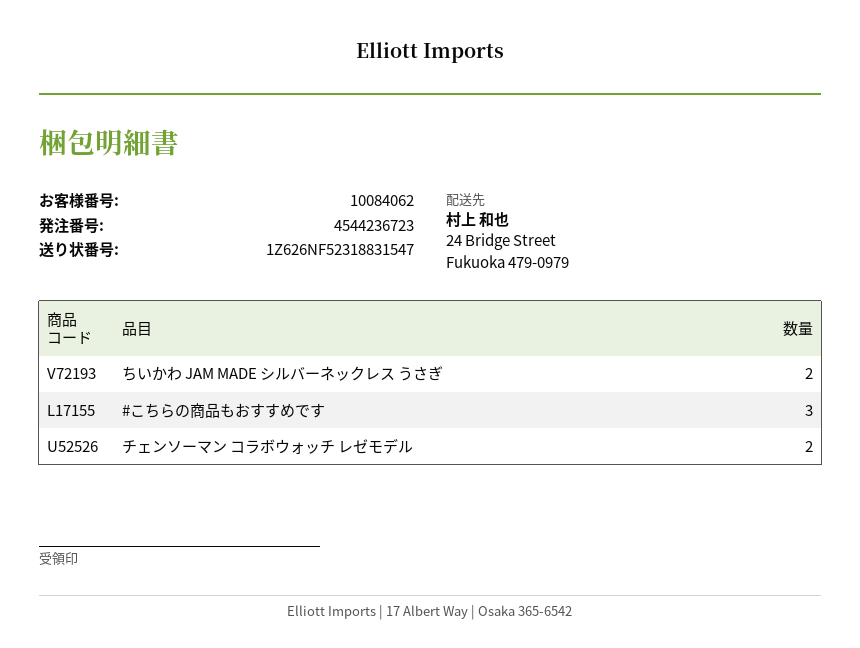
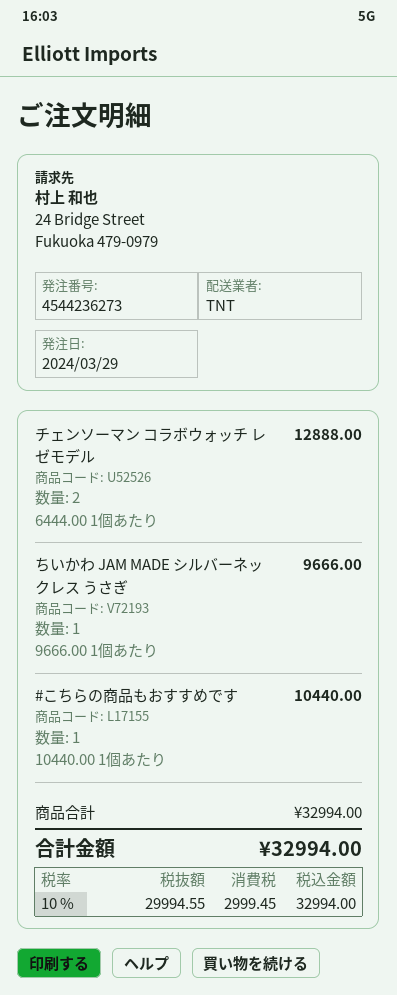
order number: 4544236723 -> 4544236273
ちいかわ JAM MADE シルバーネックレス うさぎ: 2 -> 1
#こちらの商品もおすすめです: 3 -> 1

